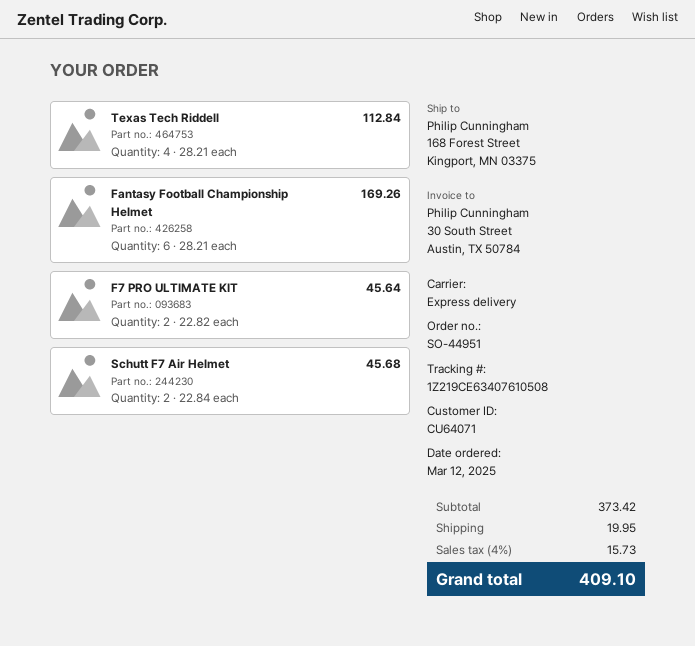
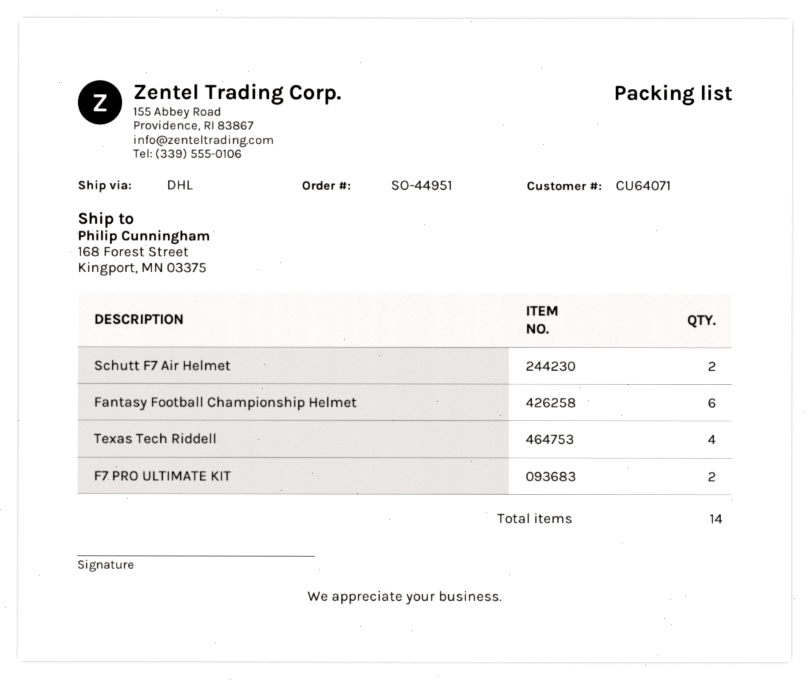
shipping method: express -> DHL

